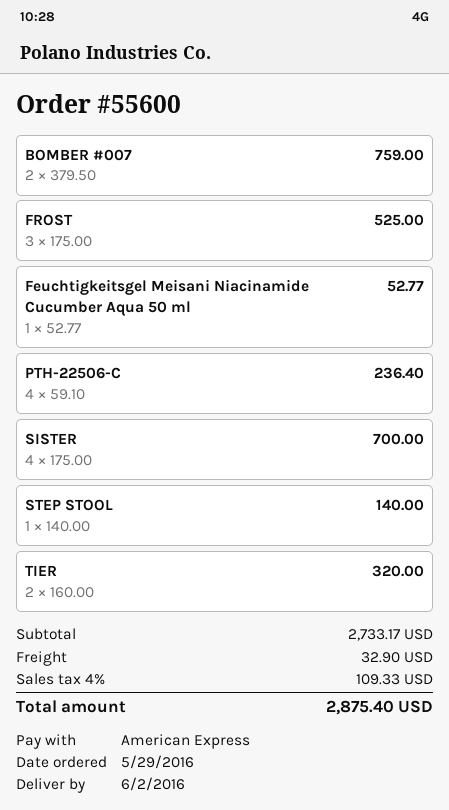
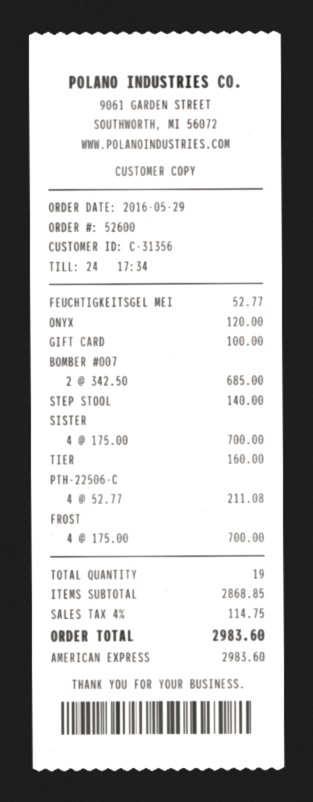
order number: 55600 -> 52600
BOMBER #007: 2 x 379.50 = 759.00 -> 2 x 342.50 = 685.00
FROST: 3 x 175.00 = 525.00 -> 4 x 175.00 = 700.00
PTH-22506-C: 4 x 59.10 = 236.40 -> 4 x 52.77 = 211.08
TIER: 2 x 160.00 = 320.00 -> 1 x 160.00 = 160.00
ONYX: none -> 1 x 120.00 = 120.00
GIFT CARD: none -> 1 x 100.00 = 100.00
subtotal: 2733.17 -> 2868.85
shipping: 32.90 -> none
tax: 4% = 109.33 -> 4% = 114.75
total: 2875.40 -> 2983.60

